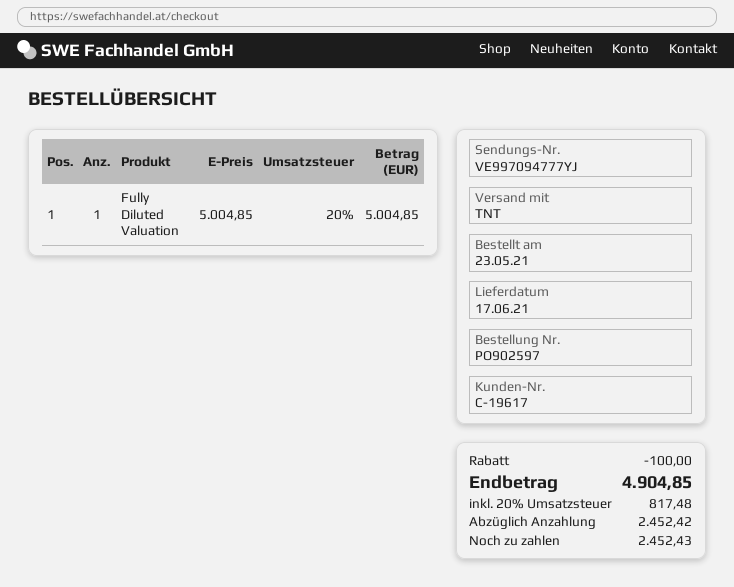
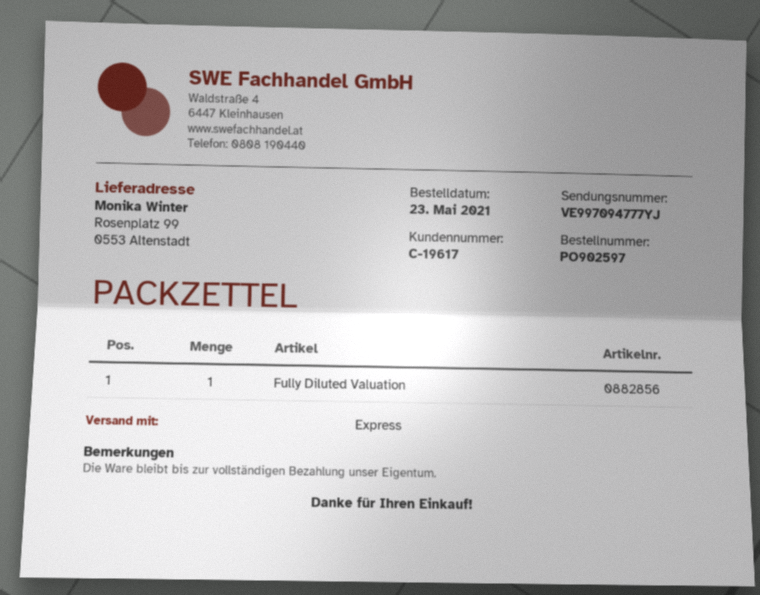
shipping method: TNT -> express

